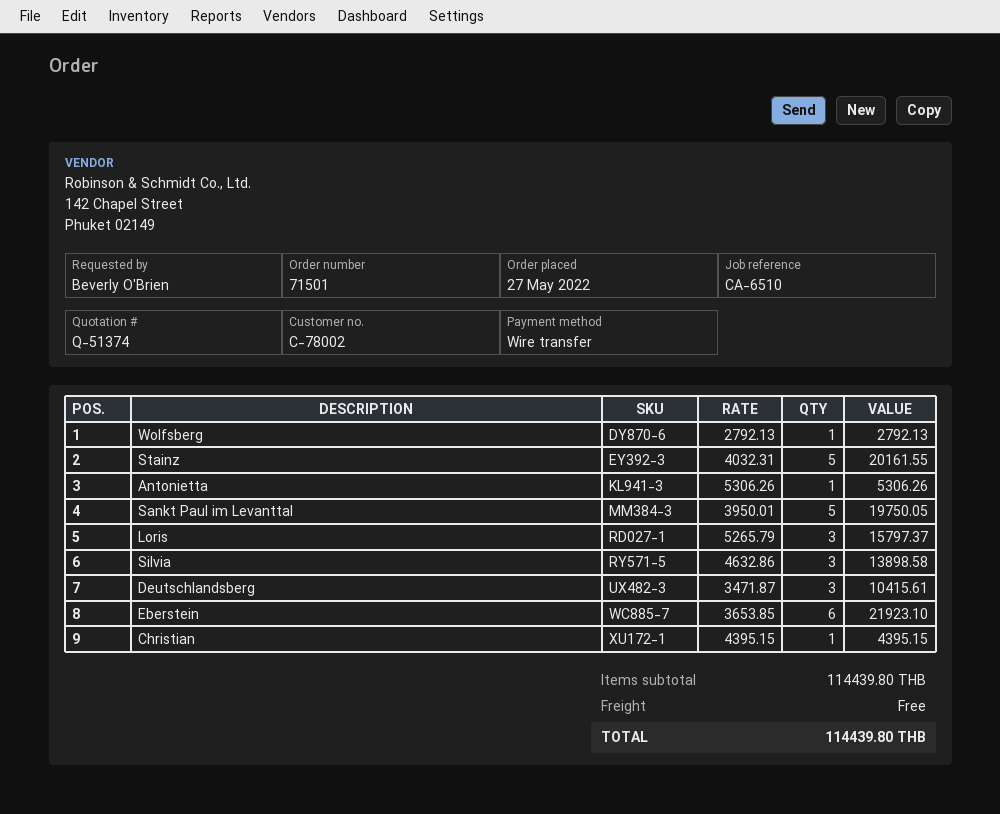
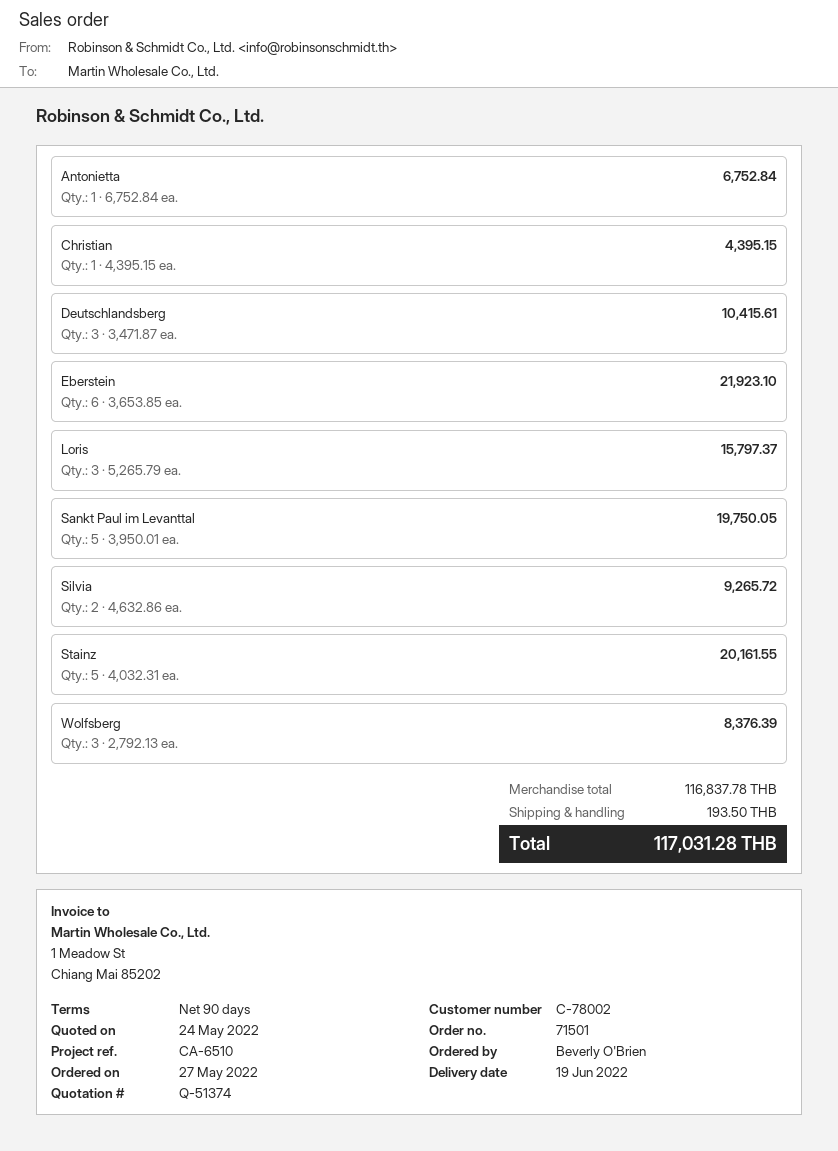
Wolfsberg: 1 x 2792.13 = 2792.13 -> 3 x 2792.13 = 8376.39
Antonietta: 1 x 5306.26 = 5306.26 -> 1 x 6752.84 = 6752.84
Silvia: 3 x 4632.86 = 13898.58 -> 2 x 4632.86 = 9265.72
subtotal: 114439.80 -> 116837.78
shipping: 0.00 -> 193.50
total: 114439.80 -> 117031.28

